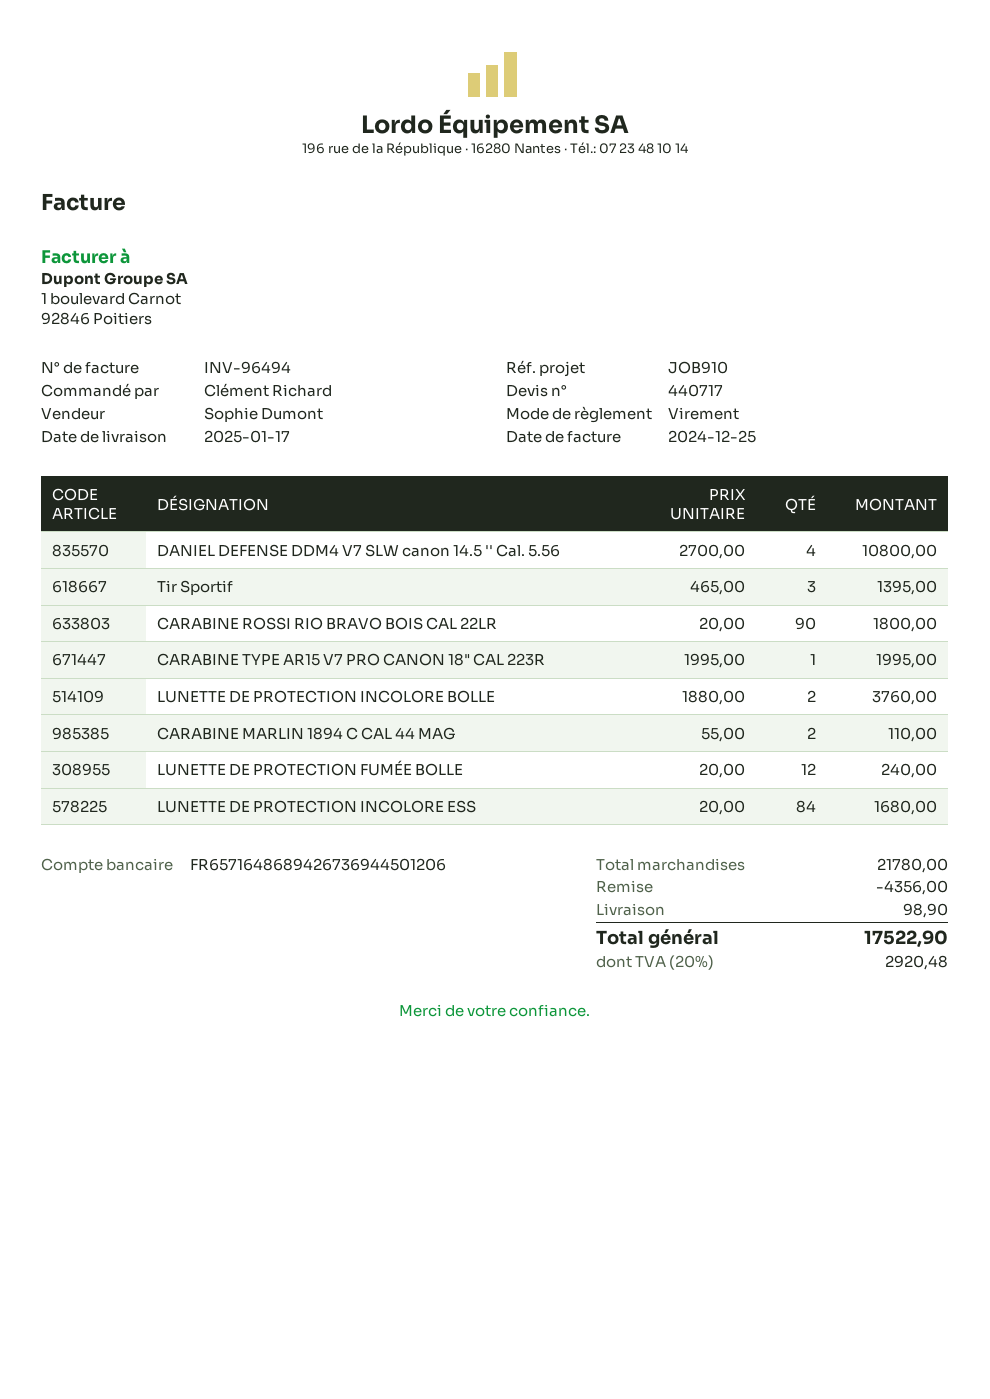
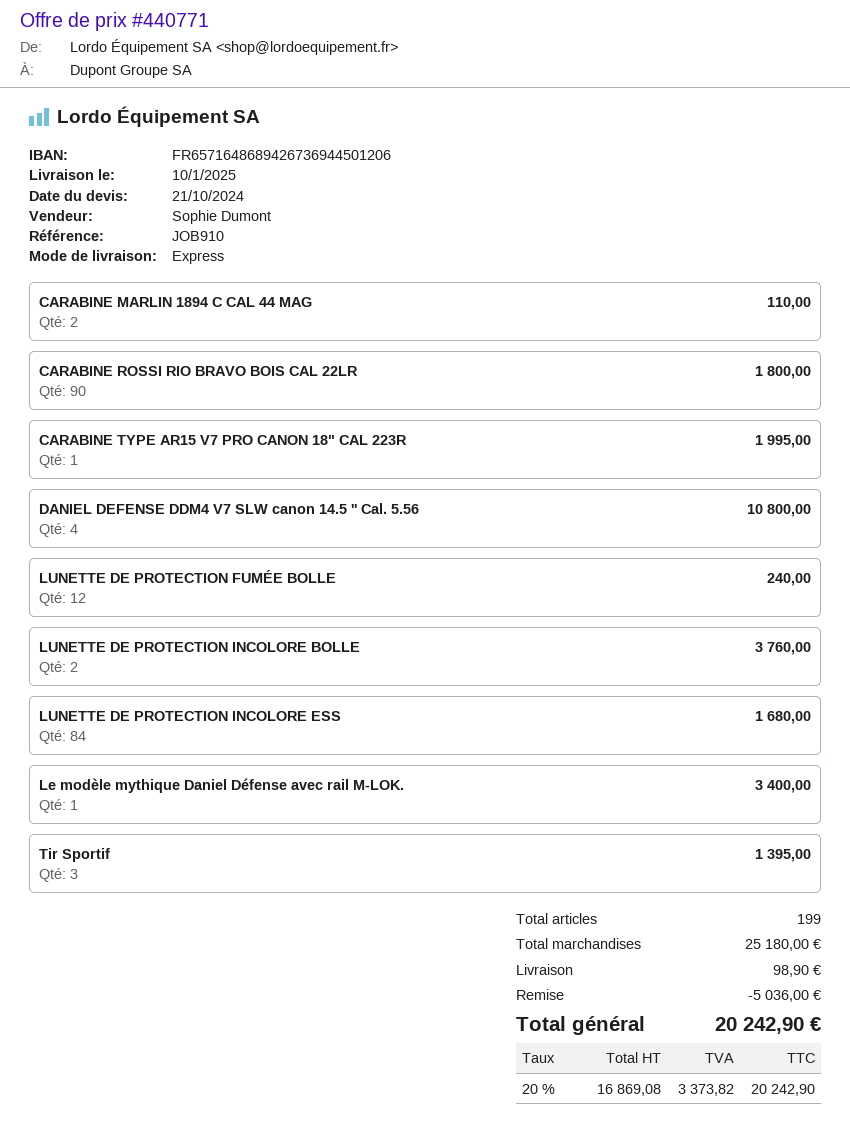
quote number: 440717 -> 440771
delivery date: 2025-01-17 -> 2025-01-10
Le modèle mythique Daniel Défense avec rail M-LOK.: none -> 1 for 3400.00
subtotal: 21780.00 -> 25180.00
discount: 4356.00 -> 5036.00
tax: 20% = 2920.48 -> 20% = 3373.82
total: 17522.90 -> 20242.90

